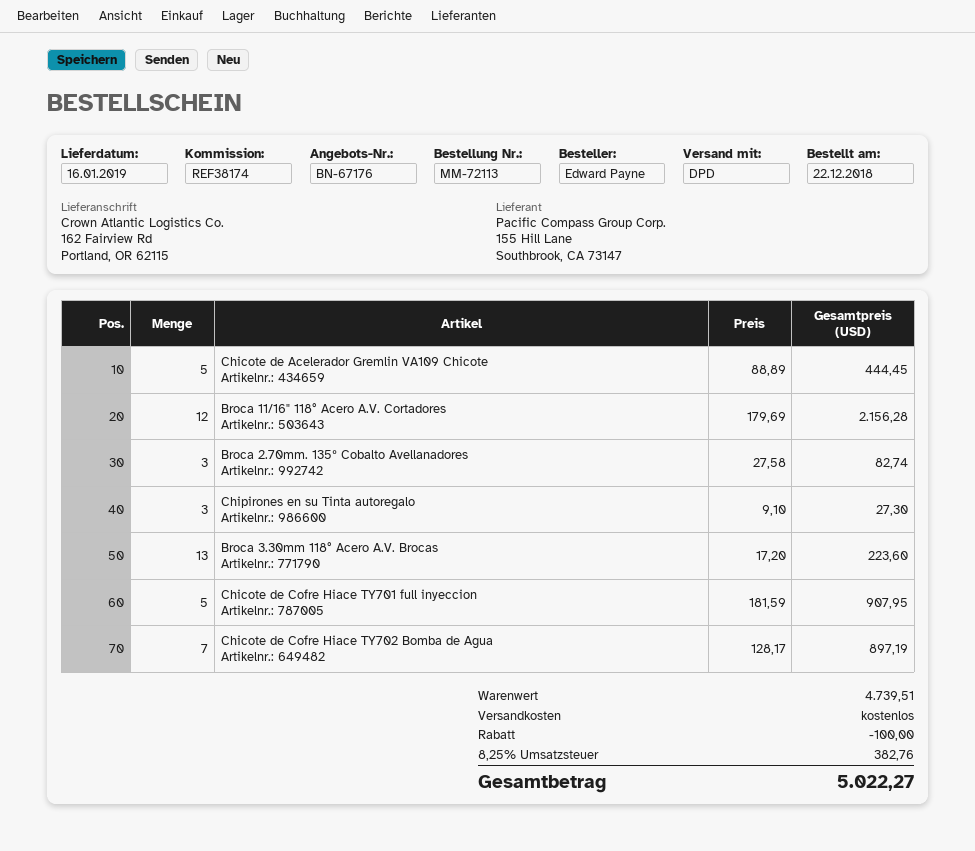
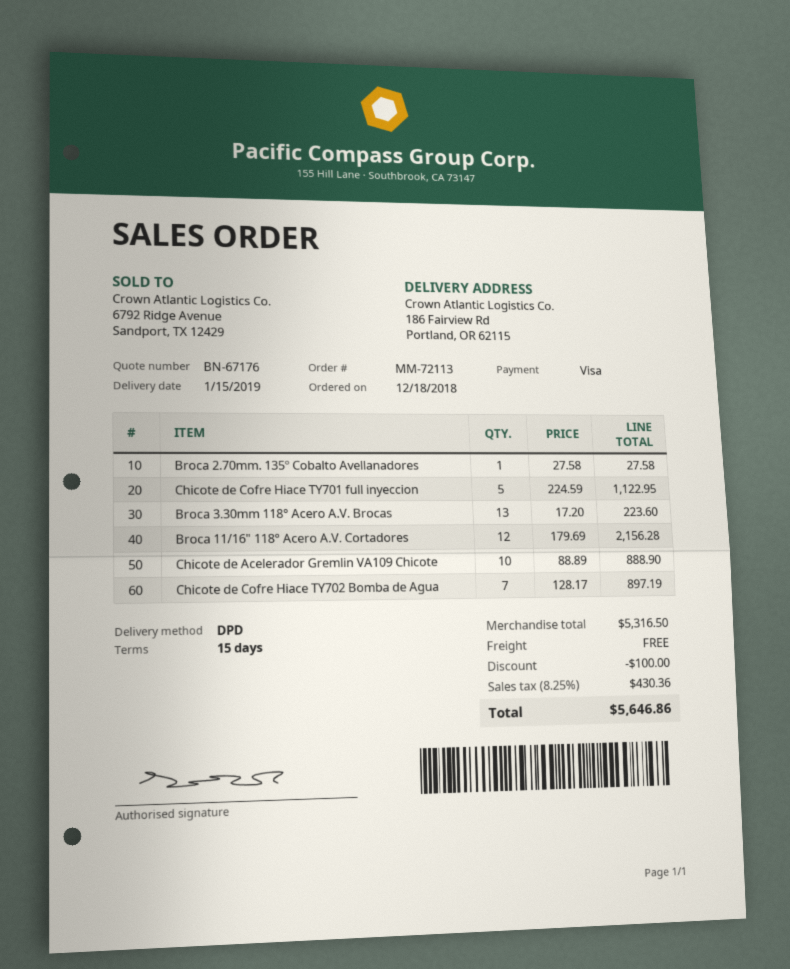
order date: 2018-12-22 -> 2018-12-18
delivery date: 2019-01-16 -> 2019-01-15
ship to: 162 Fairview Rd, Portland, OR 62115 -> 186 Fairview Rd, Portland, OR 62115
Chicote de Acelerador Gremlin VA109 Chicote: 5 x 88.89 = 444.45 -> 10 x 88.89 = 888.90
Broca 2.70mm. 135º Cobalto Avellanadores: 3 x 27.58 = 82.74 -> 1 x 27.58 = 27.58
Chipirones en su Tinta autoregalo: 3 x 9.10 = 27.30 -> none
Chicote de Cofre Hiace TY701 full inyeccion: 5 x 181.59 = 907.95 -> 5 x 224.59 = 1122.95
subtotal: 4739.51 -> 5316.50
tax: 8.25% = 382.76 -> 8.25% = 430.36
total: 5022.27 -> 5646.86

